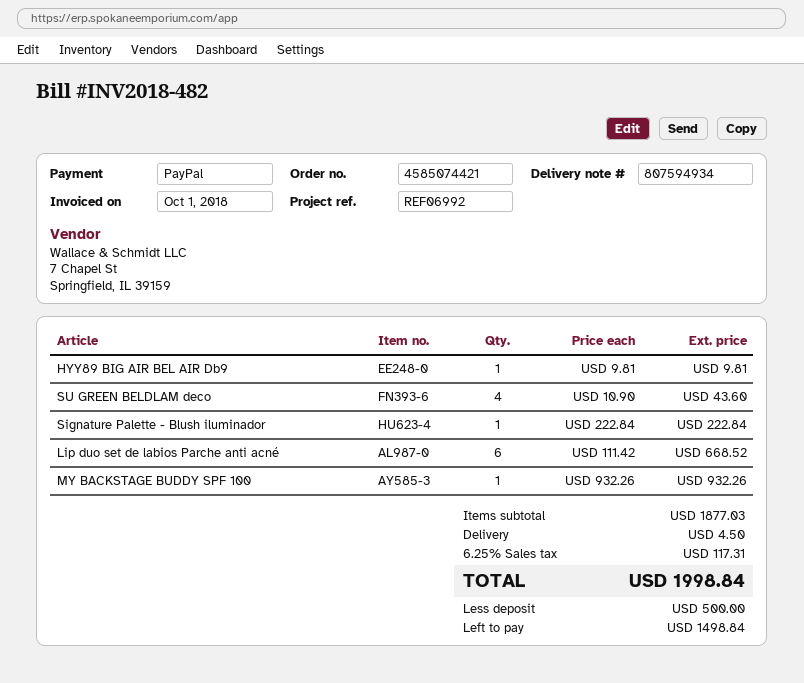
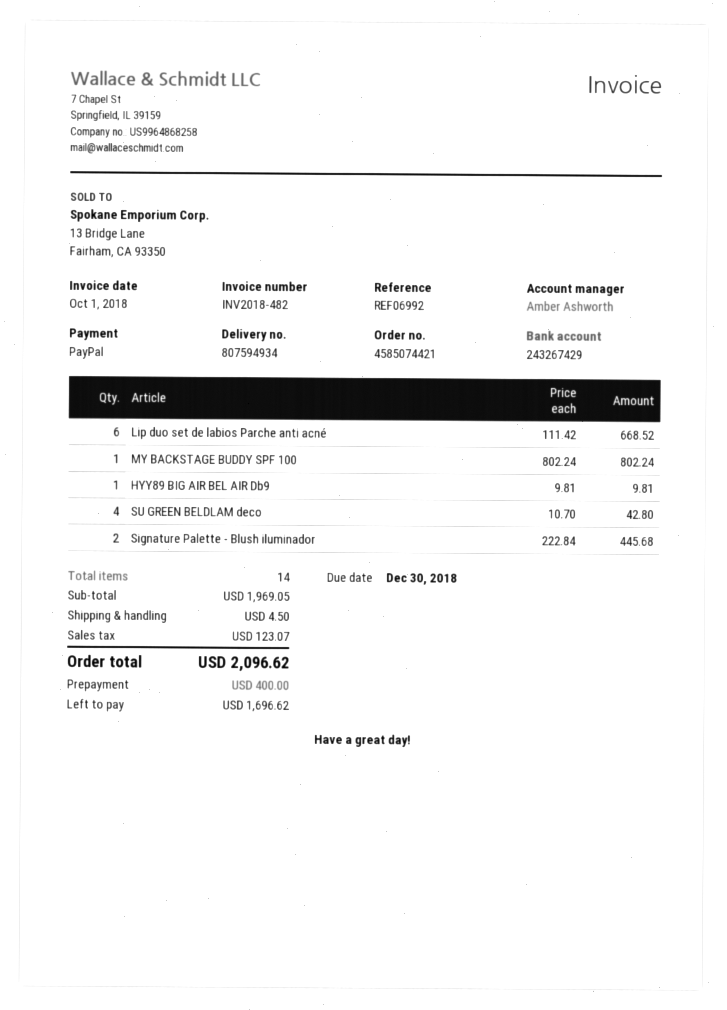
SU GREEN BELDLAM deco: 4 x 10.90 = 43.60 -> 4 x 10.70 = 42.80
Signature Palette - Blush iluminador: 1 x 222.84 = 222.84 -> 2 x 222.84 = 445.68
MY BACKSTAGE BUDDY SPF 100: 1 x 932.26 = 932.26 -> 1 x 802.24 = 802.24
subtotal: 1877.03 -> 1969.05
tax: 117.31 -> 123.07
total: 1998.84 -> 2096.62
deposit: 500.00 -> 400.00
balance: 1498.84 -> 1696.62

